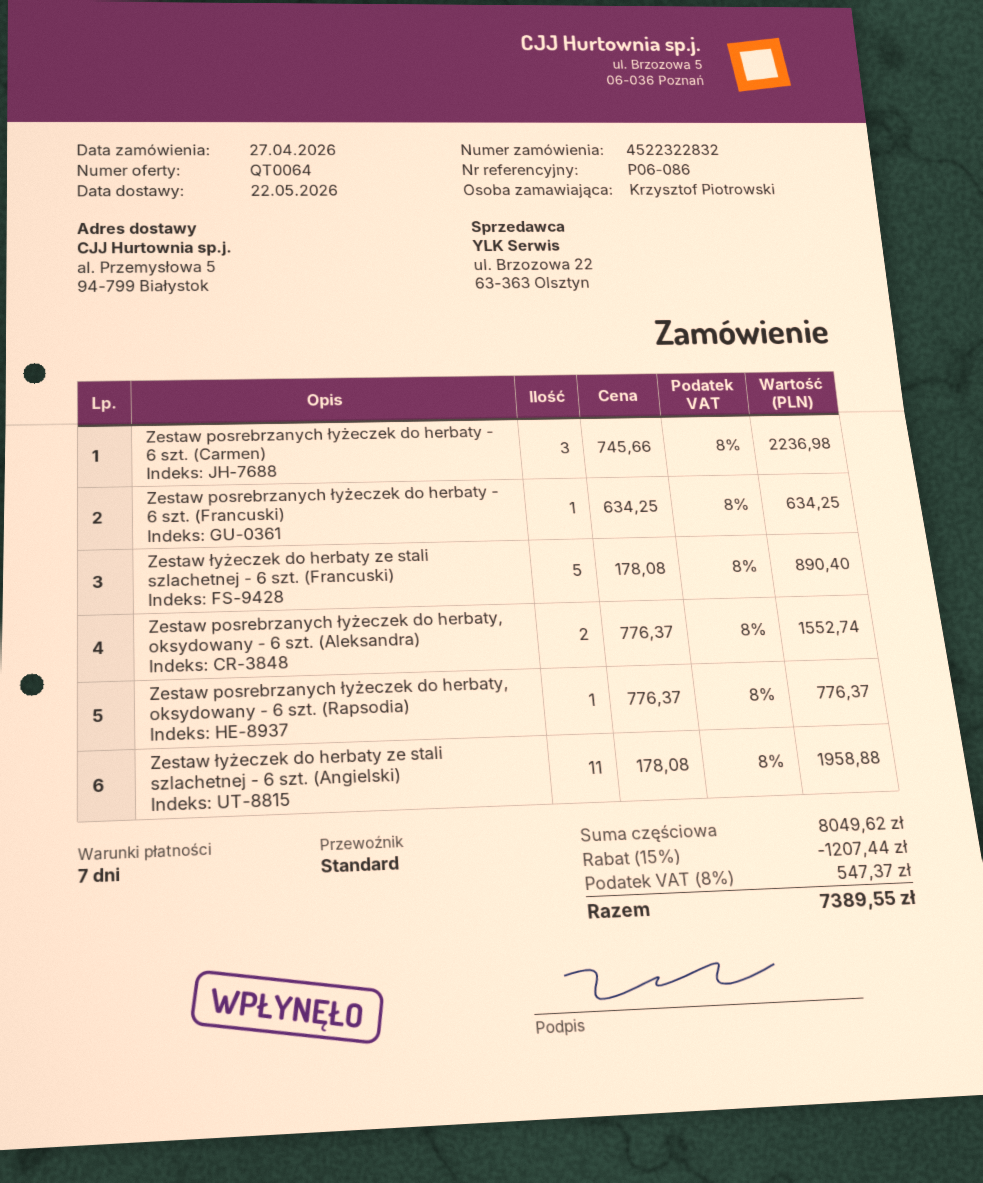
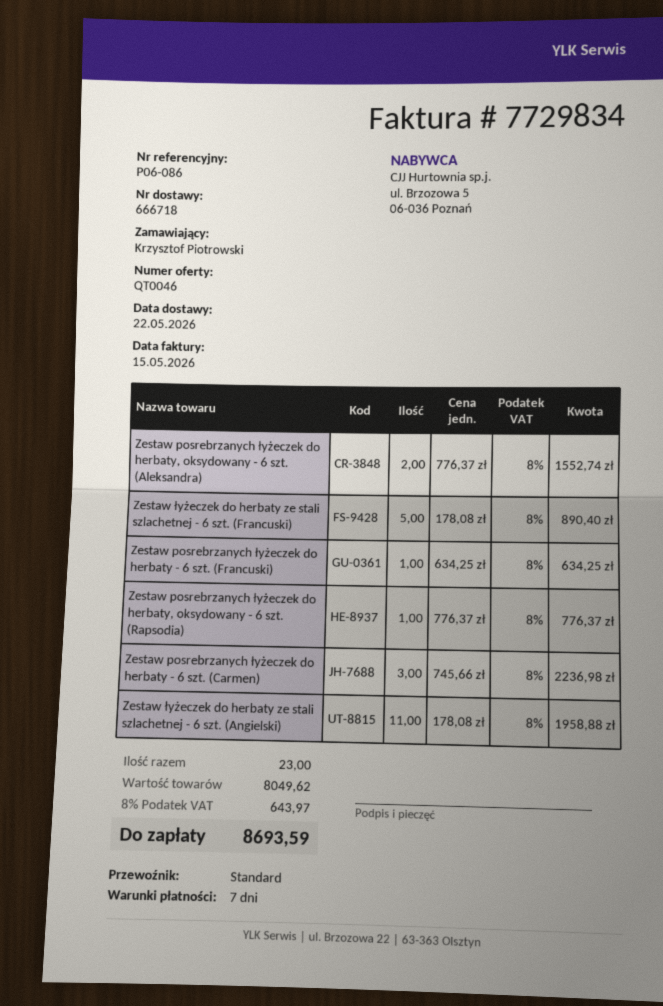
quote number: QT0064 -> QT0046
discount: 15% = 1207.44 -> none
tax: 8% = 547.37 -> 8% = 643.97
total: 7389.55 -> 8693.59

